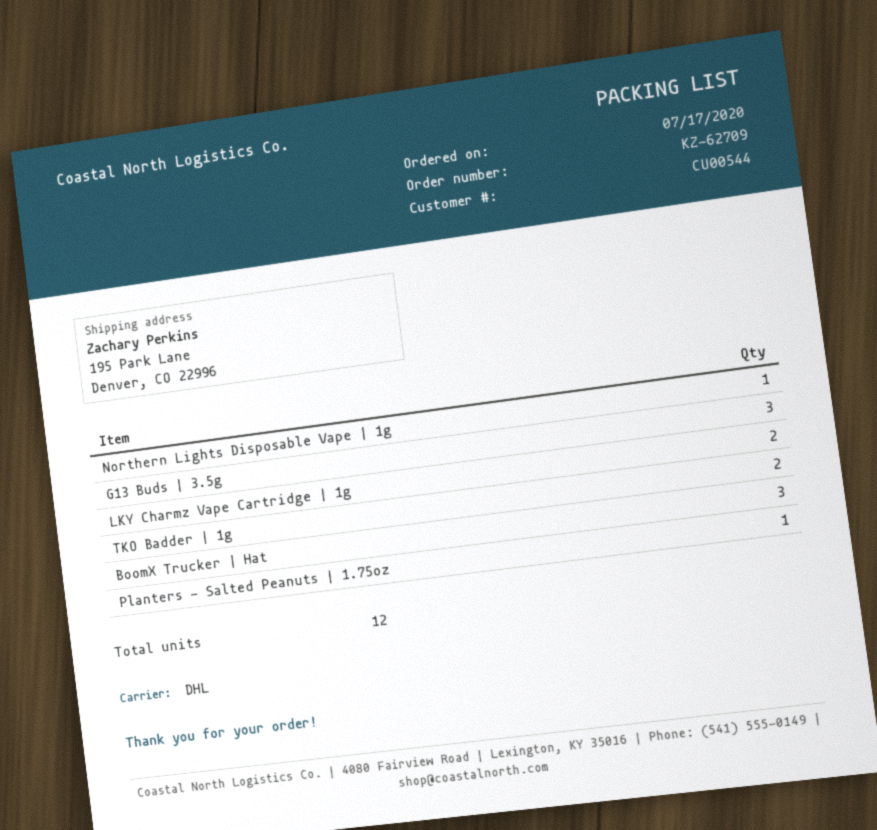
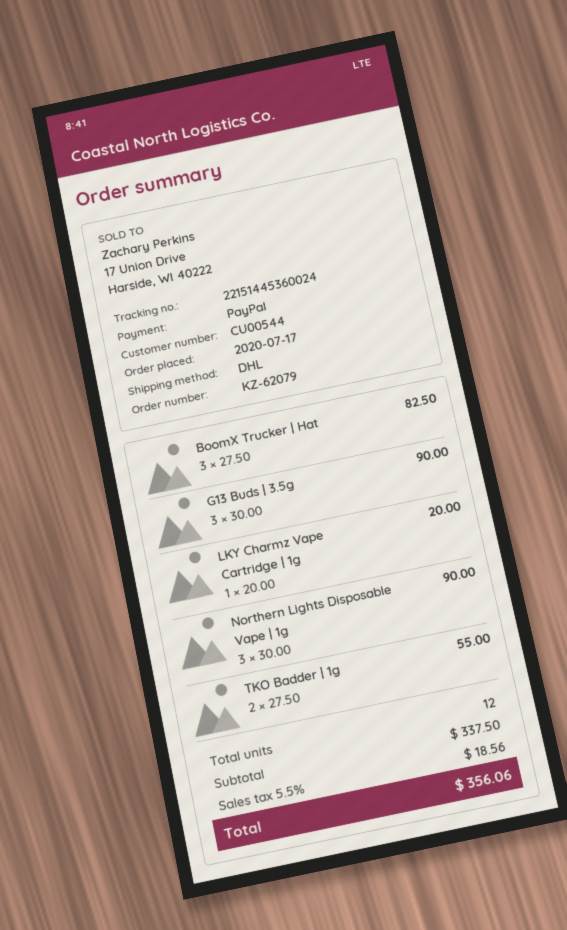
order number: KZ-62709 -> KZ-62079
Northern Lights Disposable Vape | 1g: 1 -> 3
LKY Charmz Vape Cartridge | 1g: 2 -> 1
Planters - Salted Peanuts | 1.75oz: 1 -> none

